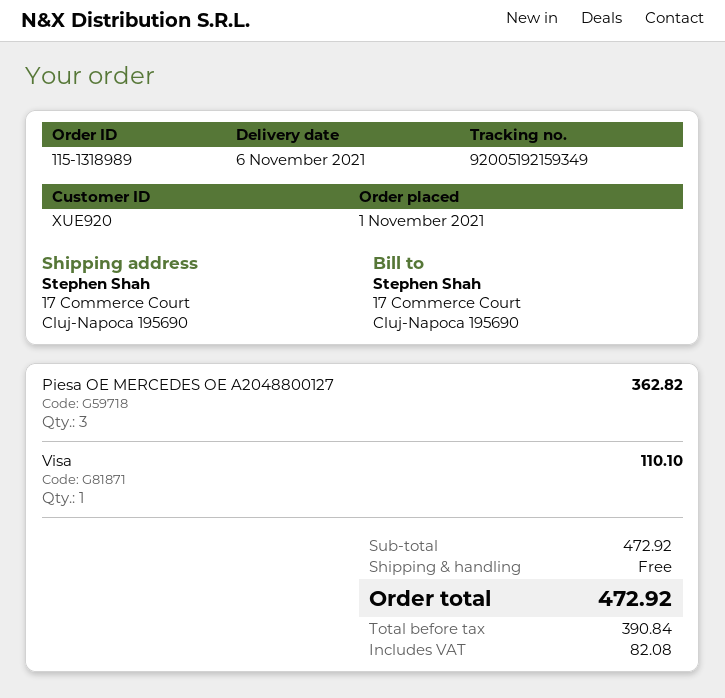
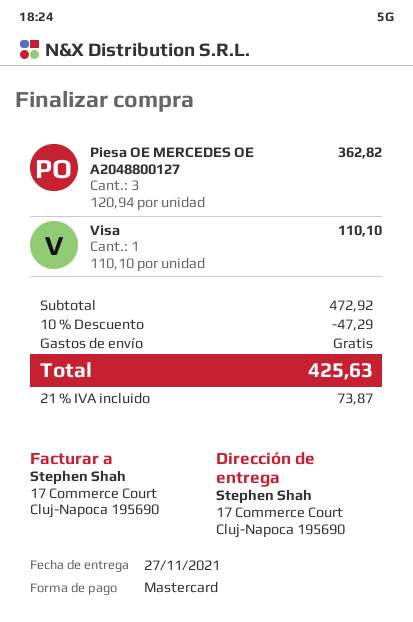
delivery date: 2021-11-06 -> 2021-11-27
discount: none -> 10% = 47.29
tax: 82.08 -> 73.87
total: 472.92 -> 425.63

